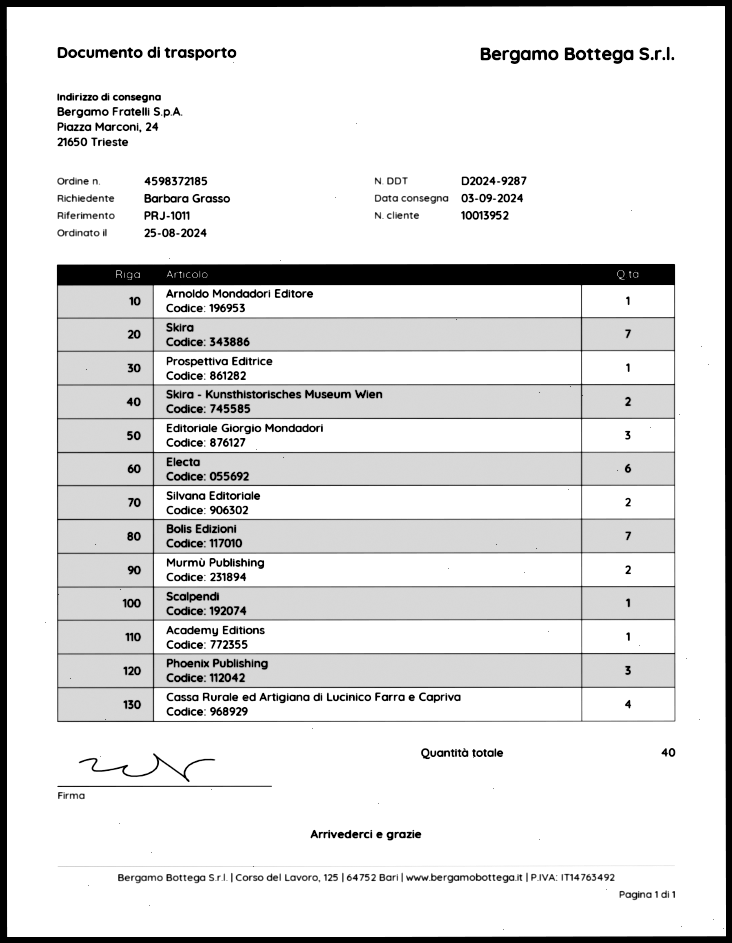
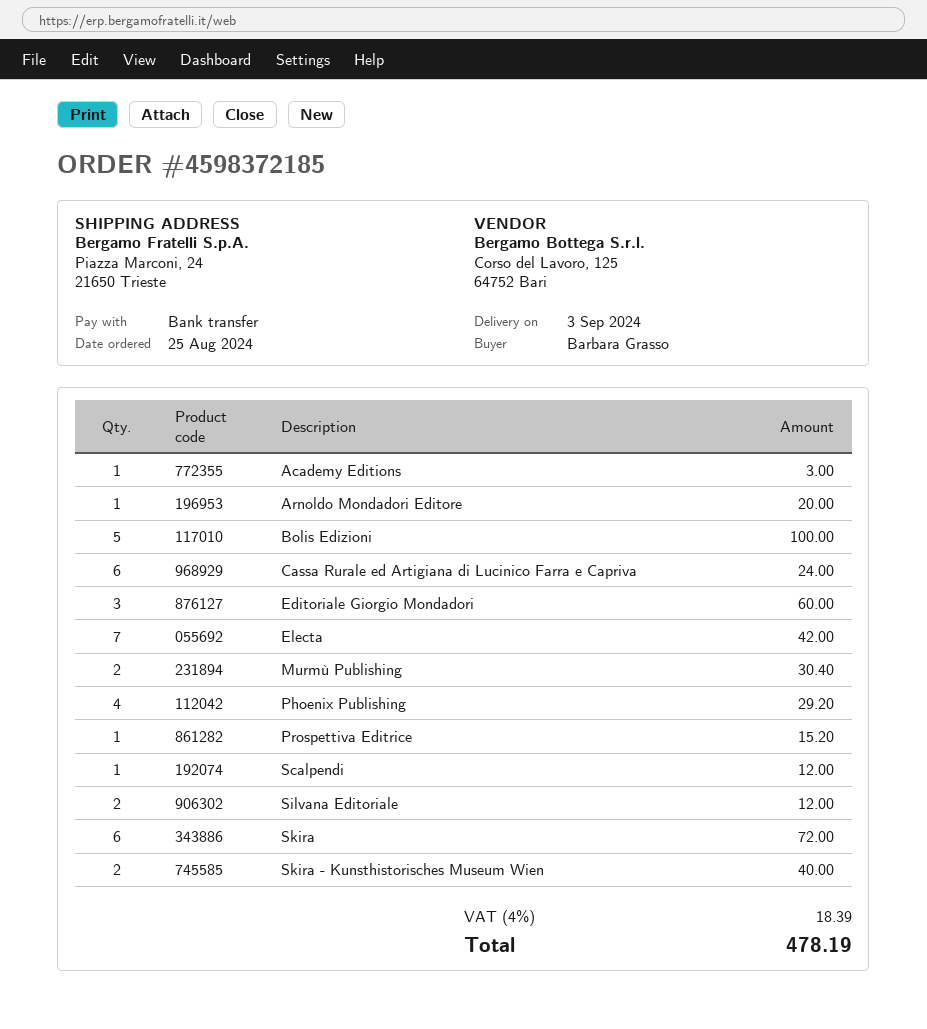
Skira: 7 -> 6
Electa: 6 -> 7
Bolis Edizioni: 7 -> 5
Phoenix Publishing: 3 -> 4
Cassa Rurale ed Artigiana di Lucinico Farra e Capriva: 4 -> 6

